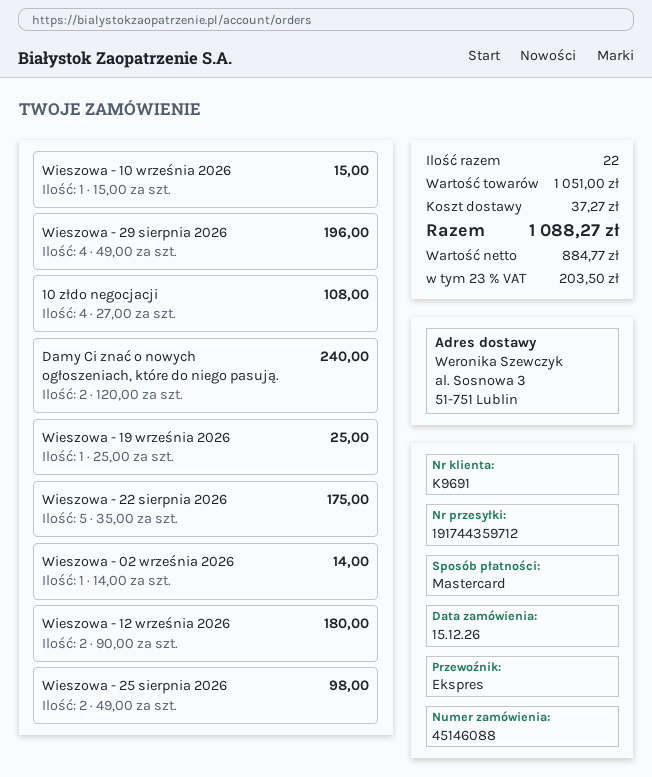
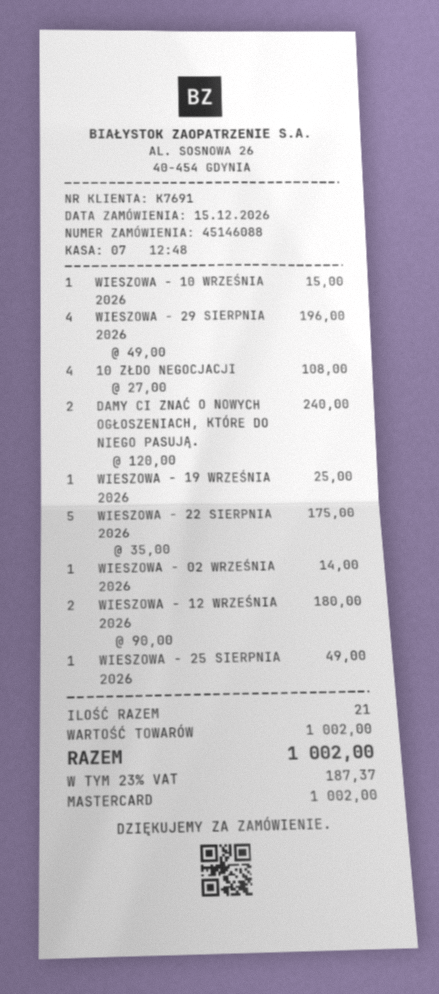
customer number: K9691 -> K7691
Wieszowa - 25 sierpnia 2026: 2 x 49.00 = 98.00 -> 1 x 49.00 = 49.00
total quantity: 22 -> 21
subtotal: 1051.00 -> 1002.00
shipping: 37.27 -> none
tax: 23% = 203.50 -> 23% = 187.37
total: 1088.27 -> 1002.00

